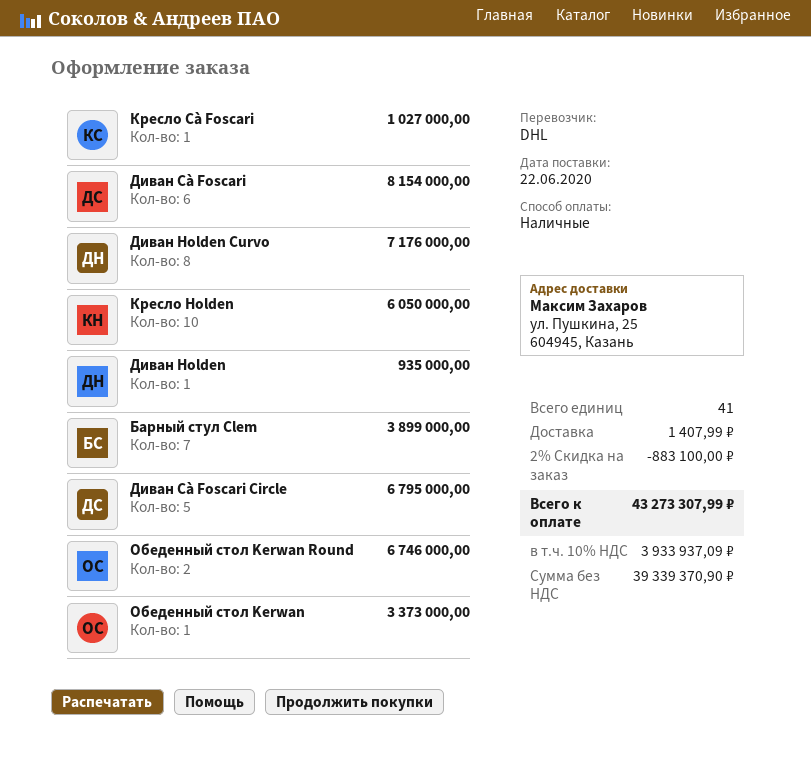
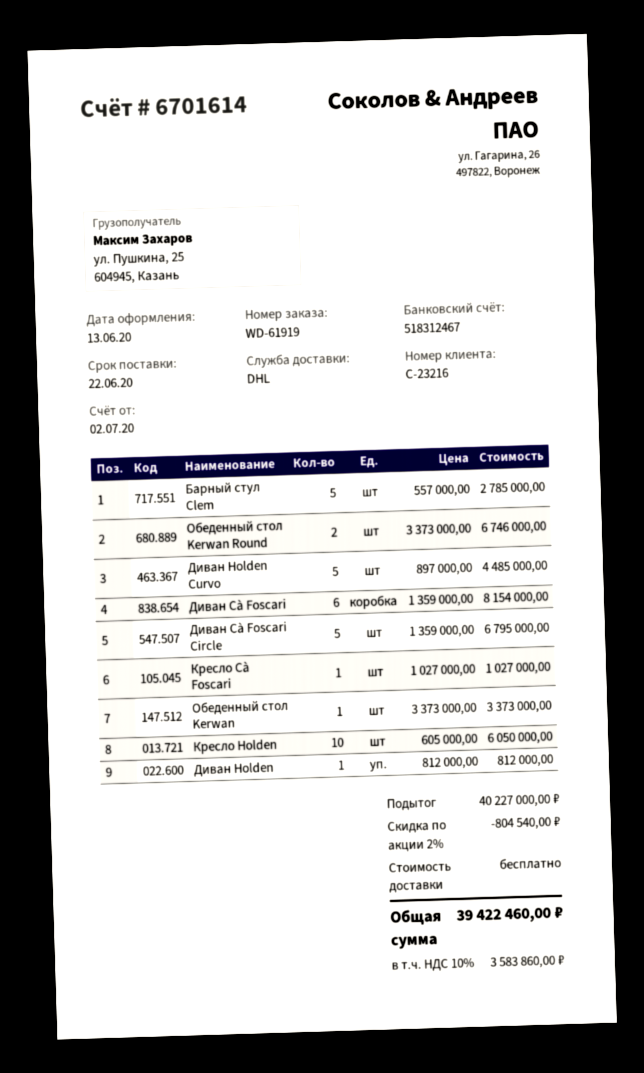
Диван Holden Curvo: 8 for 7176000.00 -> 5 for 4485000.00
Диван Holden: 1 for 935000.00 -> 1 for 812000.00
Барный стул Clem: 7 for 3899000.00 -> 5 for 2785000.00
discount: 2% = 883100.00 -> 2% = 804540.00
shipping: 1407.99 -> 0.00
tax: 10% = 3933937.09 -> 10% = 3583860.00
total: 43273307.99 -> 39422460.00

